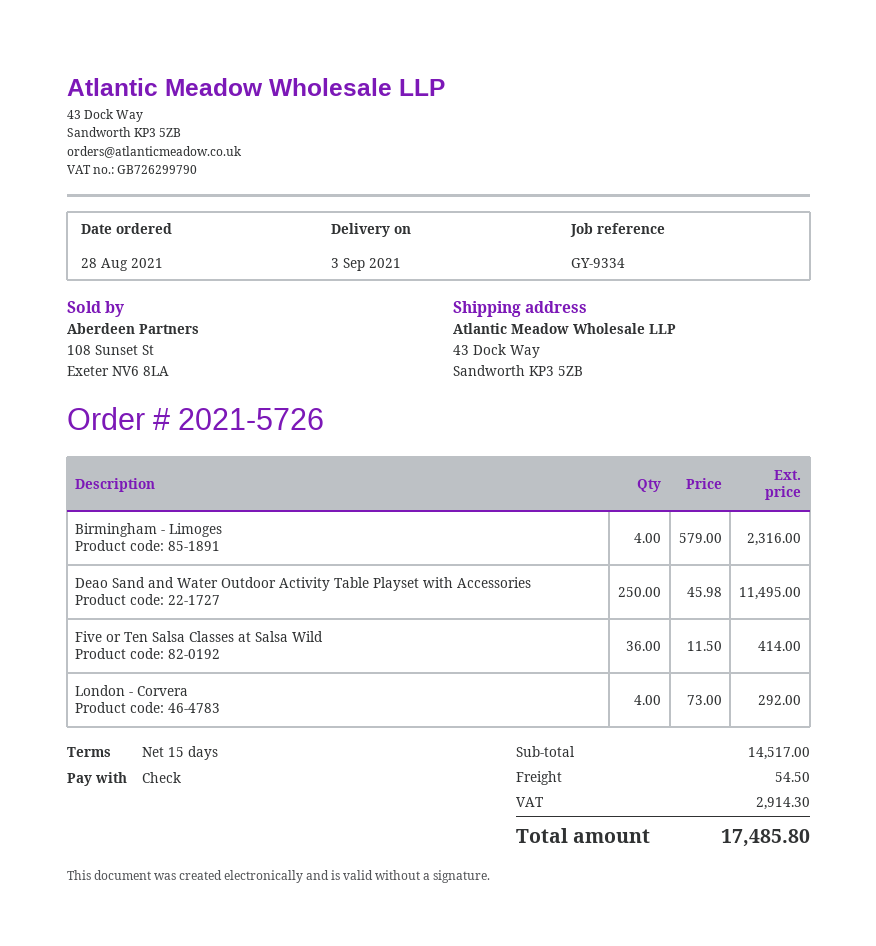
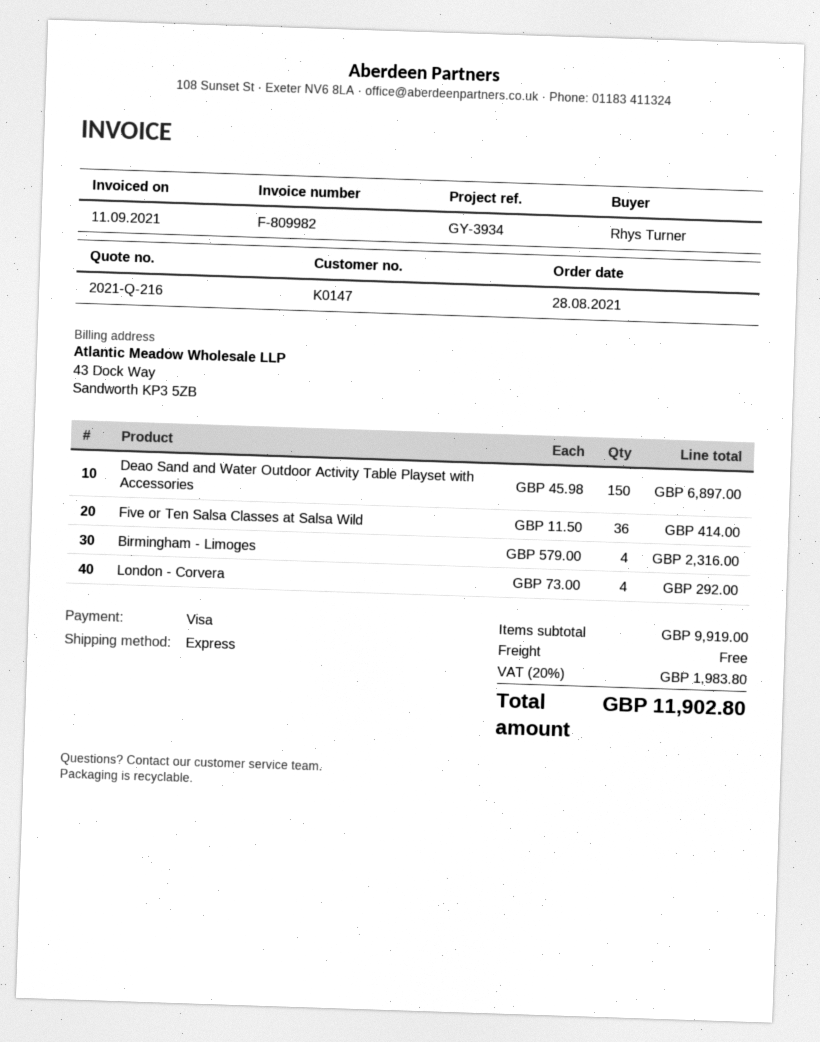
reference: GY-9334 -> GY-3934
payment method: cheque -> Visa
Deao Sand and Water Outdoor Activity Table Playset with Accessories: 250 x 45.98 = 11495.00 -> 150 x 45.98 = 6897.00
subtotal: 14517.00 -> 9919.00
shipping: 54.50 -> 0.00
tax: 2914.30 -> 1983.80
total: 17485.80 -> 11902.80

